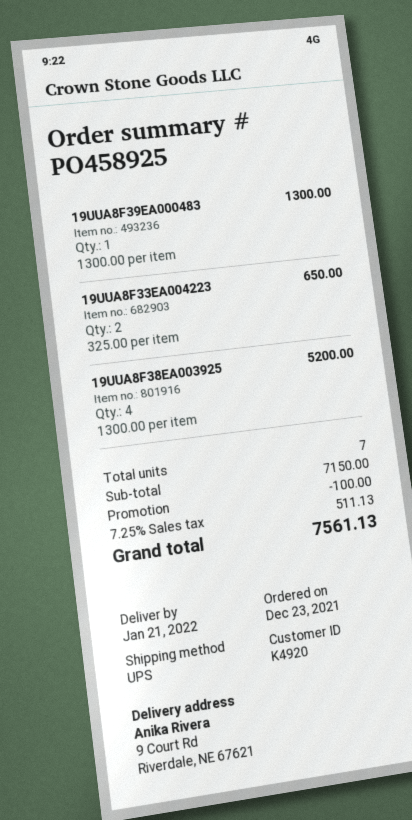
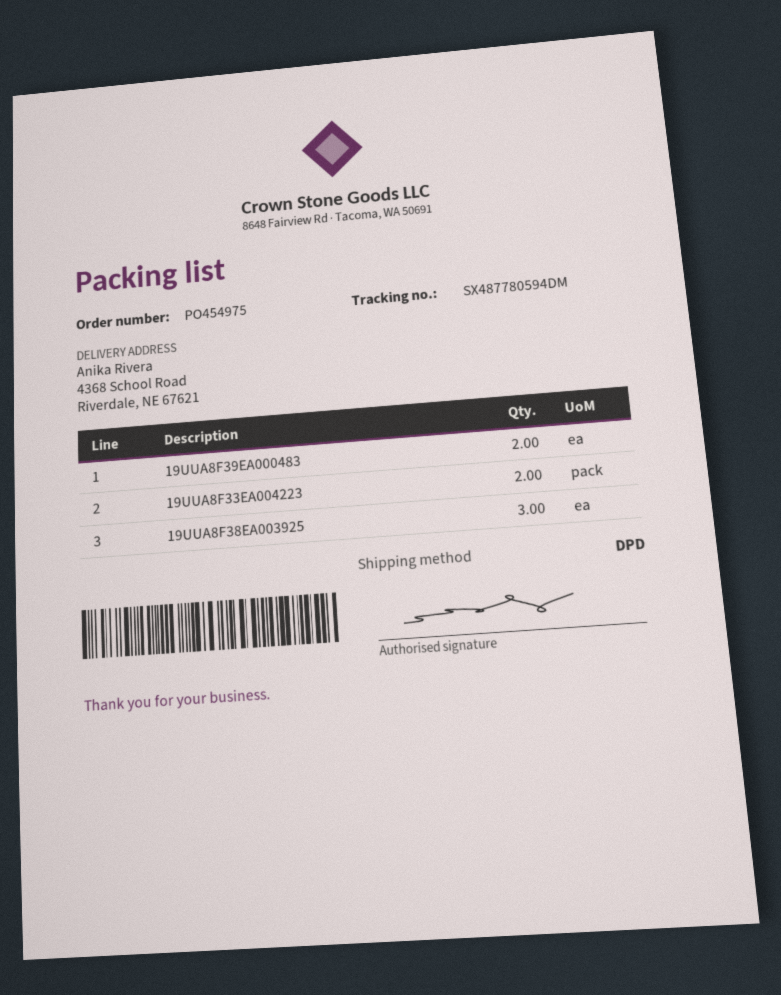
order number: PO458925 -> PO454975
shipping method: UPS -> DPD
ship to: 9 Court Rd, Riverdale, NE 67621 -> 4368 School Road, Riverdale, NE 67621
19UUA8F39EA000483: 1 -> 2
19UUA8F38EA003925: 4 -> 3

